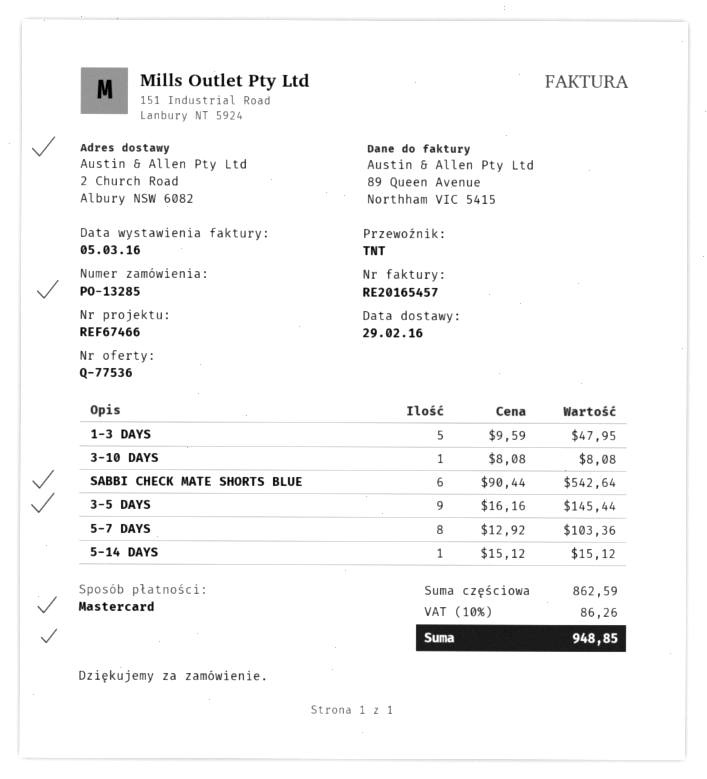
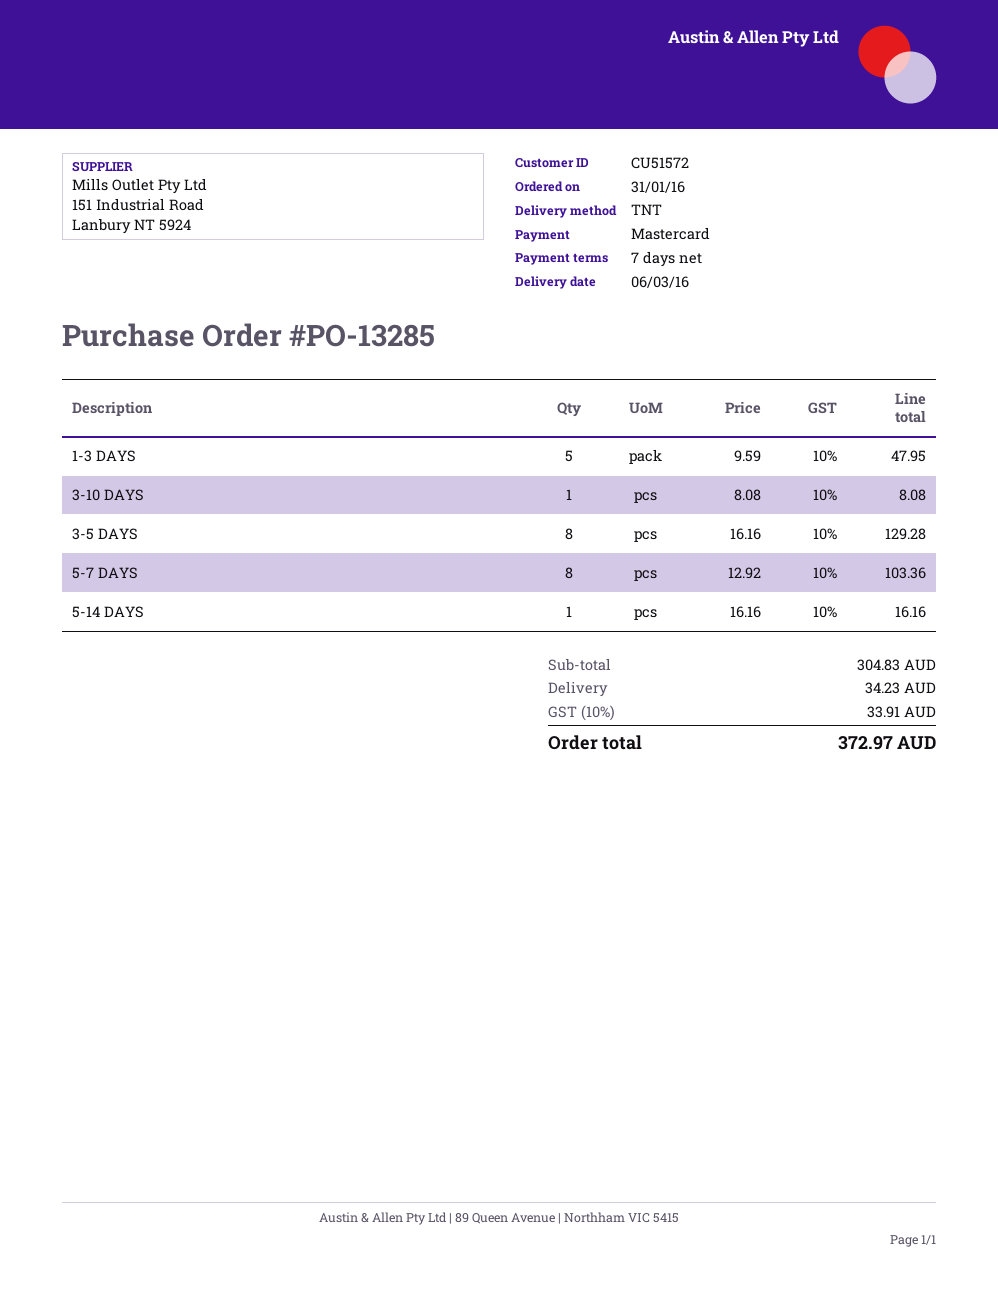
delivery date: 2016-02-29 -> 2016-03-06
SABBI CHECK MATE SHORTS BLUE: 6 x 90.44 = 542.64 -> none
3-5 DAYS: 9 x 16.16 = 145.44 -> 8 x 16.16 = 129.28
5-14 DAYS: 1 x 15.12 = 15.12 -> 1 x 16.16 = 16.16
subtotal: 862.59 -> 304.83
shipping: none -> 34.23
tax: 10% = 86.26 -> 10% = 33.91
total: 948.85 -> 372.97

